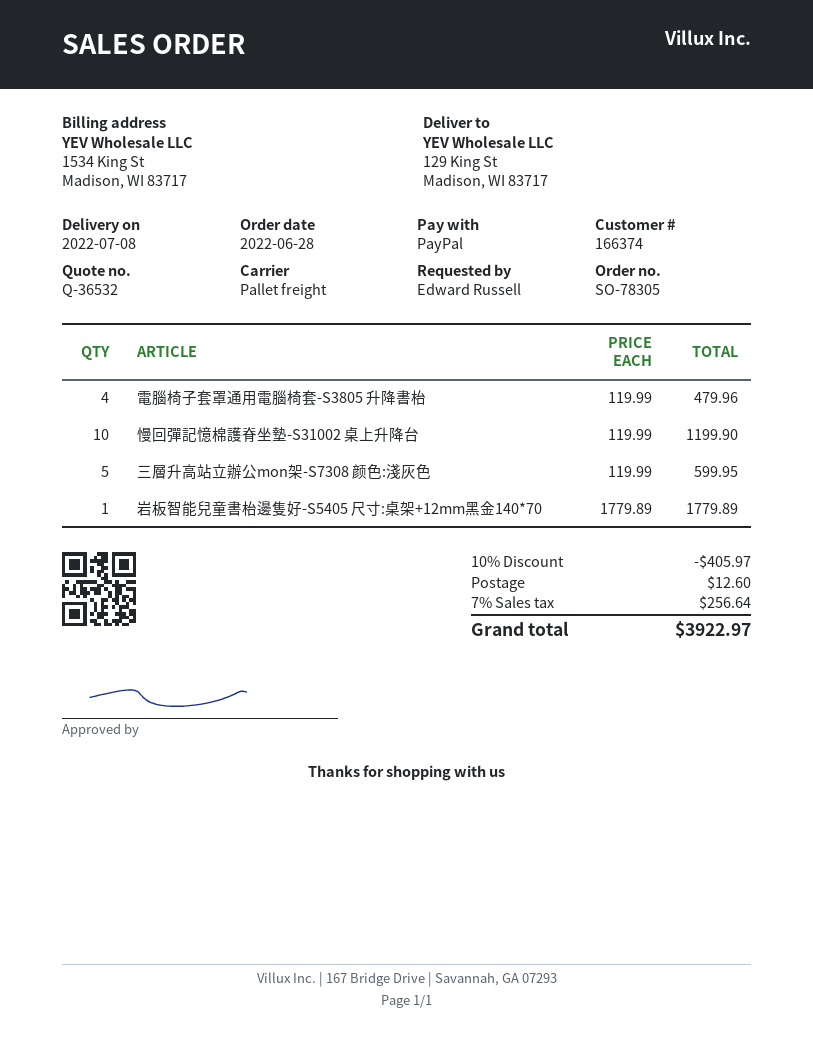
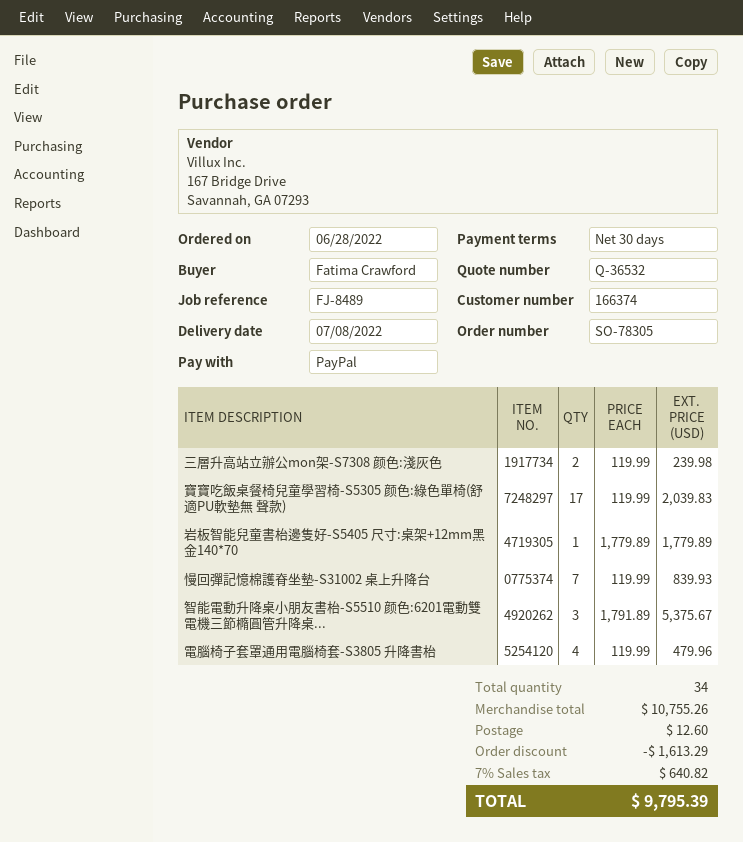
ordered by: Edward Russell -> Fatima Crawford
慢回彈記憶棉護脊坐墊-S31002 桌上升降台: 10 x 119.99 = 1199.90 -> 7 x 119.99 = 839.93
三層升高站立辦公mon架-S7308 颜色:淺灰色: 5 x 119.99 = 599.95 -> 2 x 119.99 = 239.98
寶寶吃飯桌餐椅兒童學習椅-S5305 颜色:綠色單椅(舒適PU軟墊無 聲款): none -> 17 x 119.99 = 2039.83
智能電動升降桌小朋友書枱-S5510 颜色:6201電動雙電機三節橢圓管升降桌...: none -> 3 x 1791.89 = 5375.67
discount: 405.97 -> 1613.29
tax: 7% = 256.64 -> 7% = 640.82
total: 3922.97 -> 9795.39

